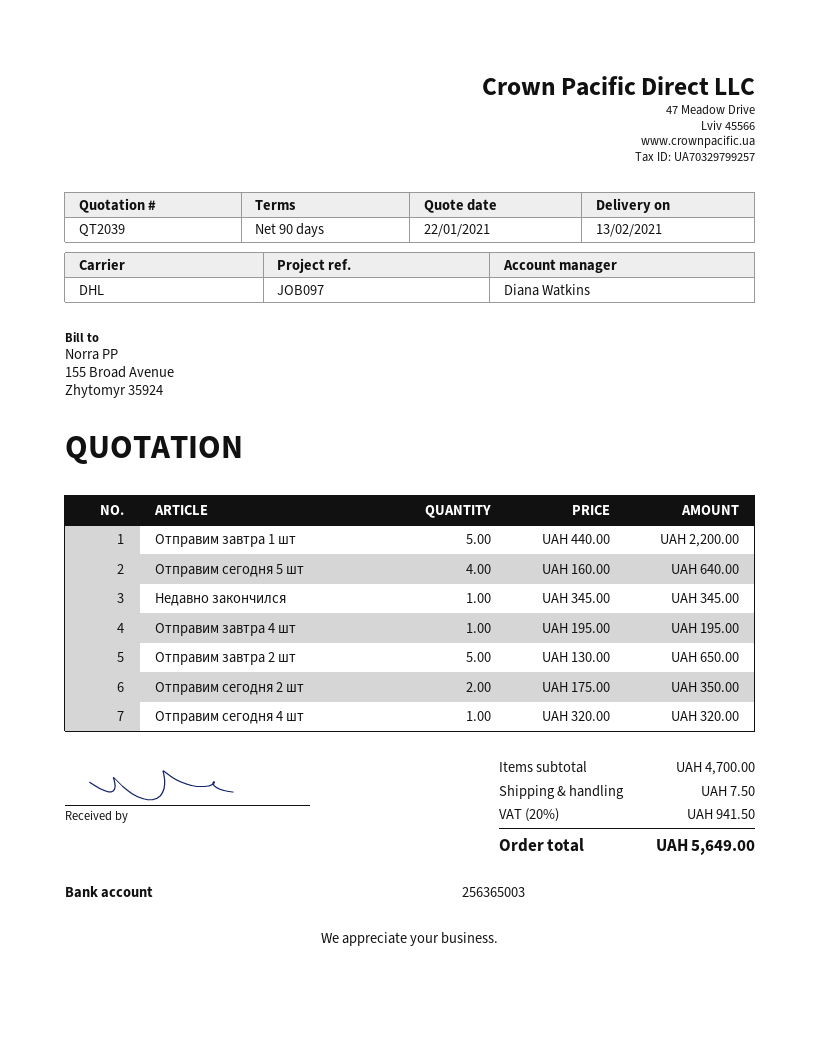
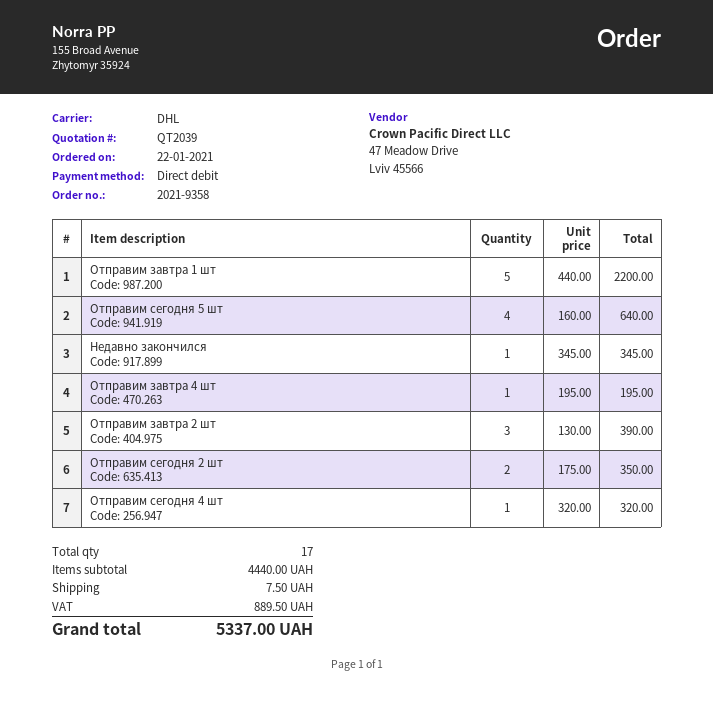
Отправим завтра 2 шт: 5 x 130.00 = 650.00 -> 3 x 130.00 = 390.00
subtotal: 4700.00 -> 4440.00
tax: 941.50 -> 889.50
total: 5649.00 -> 5337.00

